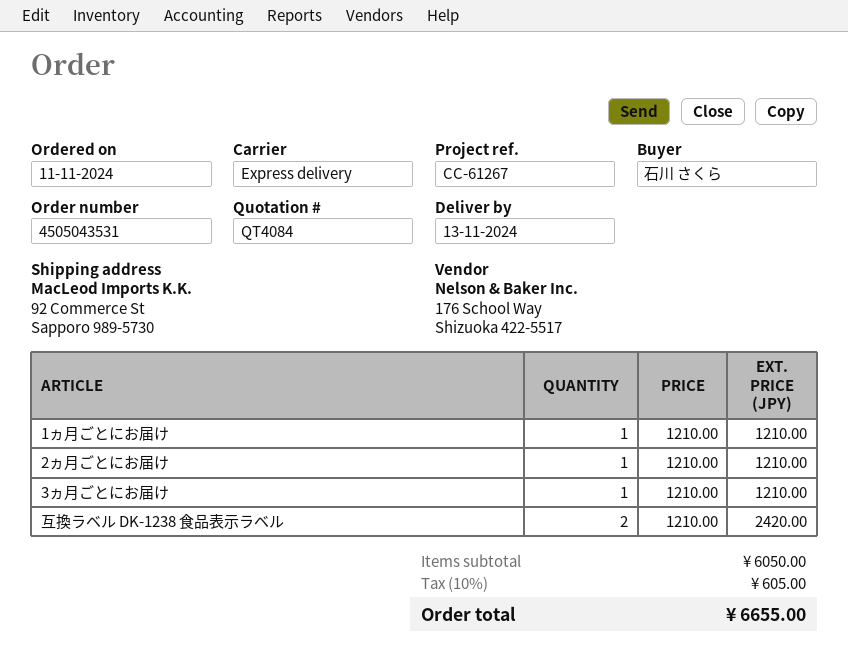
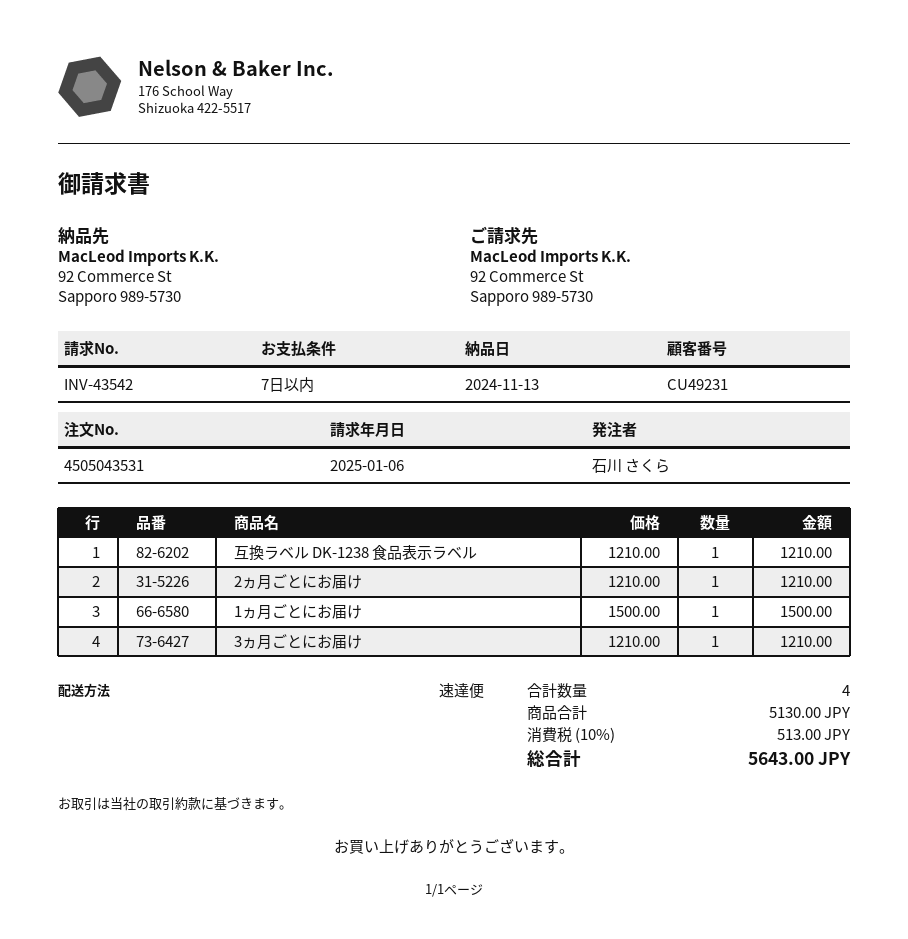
1ヵ月ごとにお届け: 1 x 1210.00 = 1210.00 -> 1 x 1500.00 = 1500.00
互換ラベル DK-1238 食品表示ラベル: 2 x 1210.00 = 2420.00 -> 1 x 1210.00 = 1210.00
subtotal: 6050.00 -> 5130.00
tax: 10% = 605.00 -> 10% = 513.00
total: 6655.00 -> 5643.00

